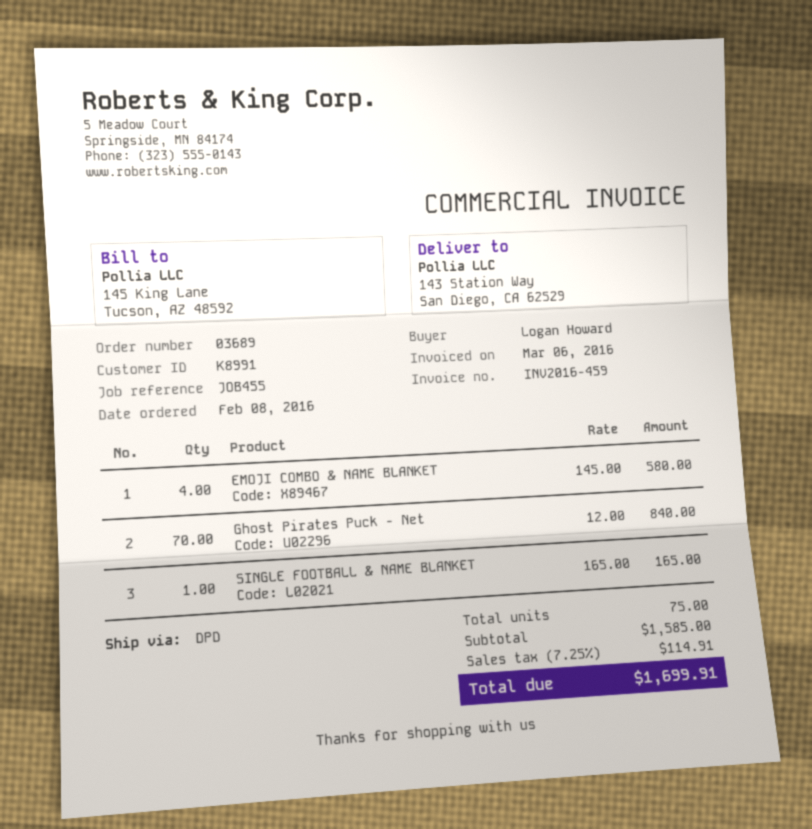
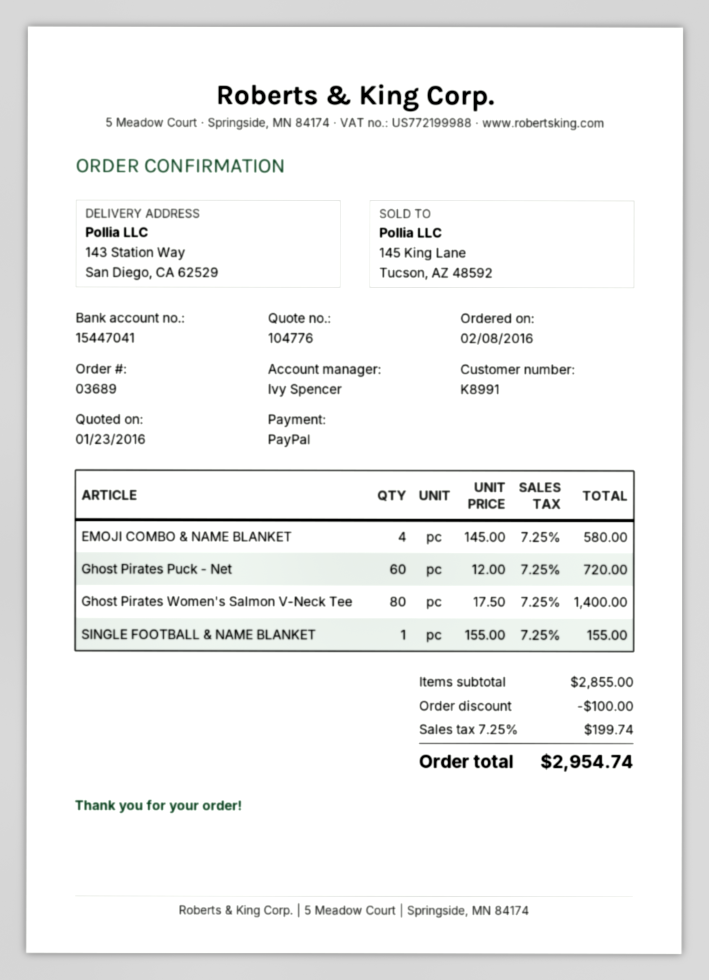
Ghost Pirates Puck - Net: 70 x 12.00 = 840.00 -> 60 x 12.00 = 720.00
SINGLE FOOTBALL & NAME BLANKET: 1 x 165.00 = 165.00 -> 1 x 155.00 = 155.00
Ghost Pirates Women's Salmon V-Neck Tee: none -> 80 x 17.50 = 1400.00
subtotal: 1585.00 -> 2855.00
discount: none -> 100.00
tax: 7.25% = 114.91 -> 7.25% = 199.74
total: 1699.91 -> 2954.74

